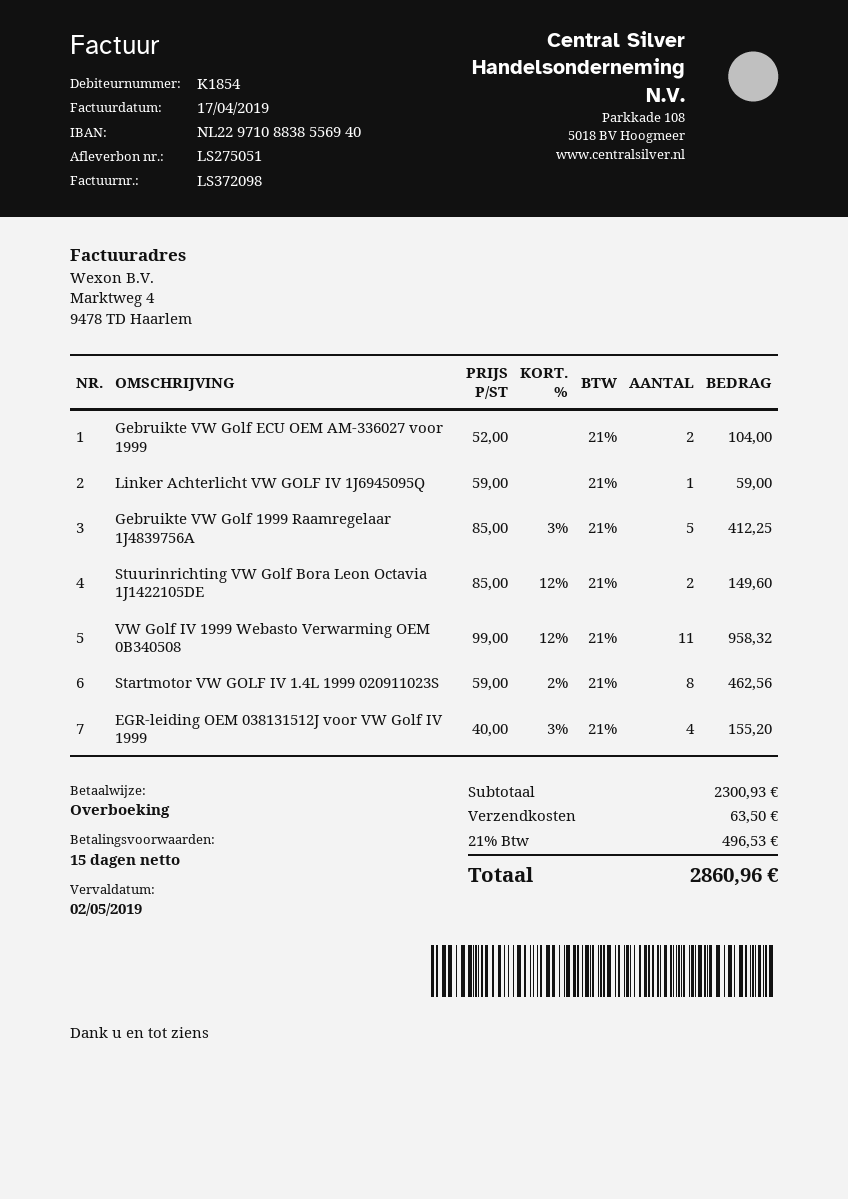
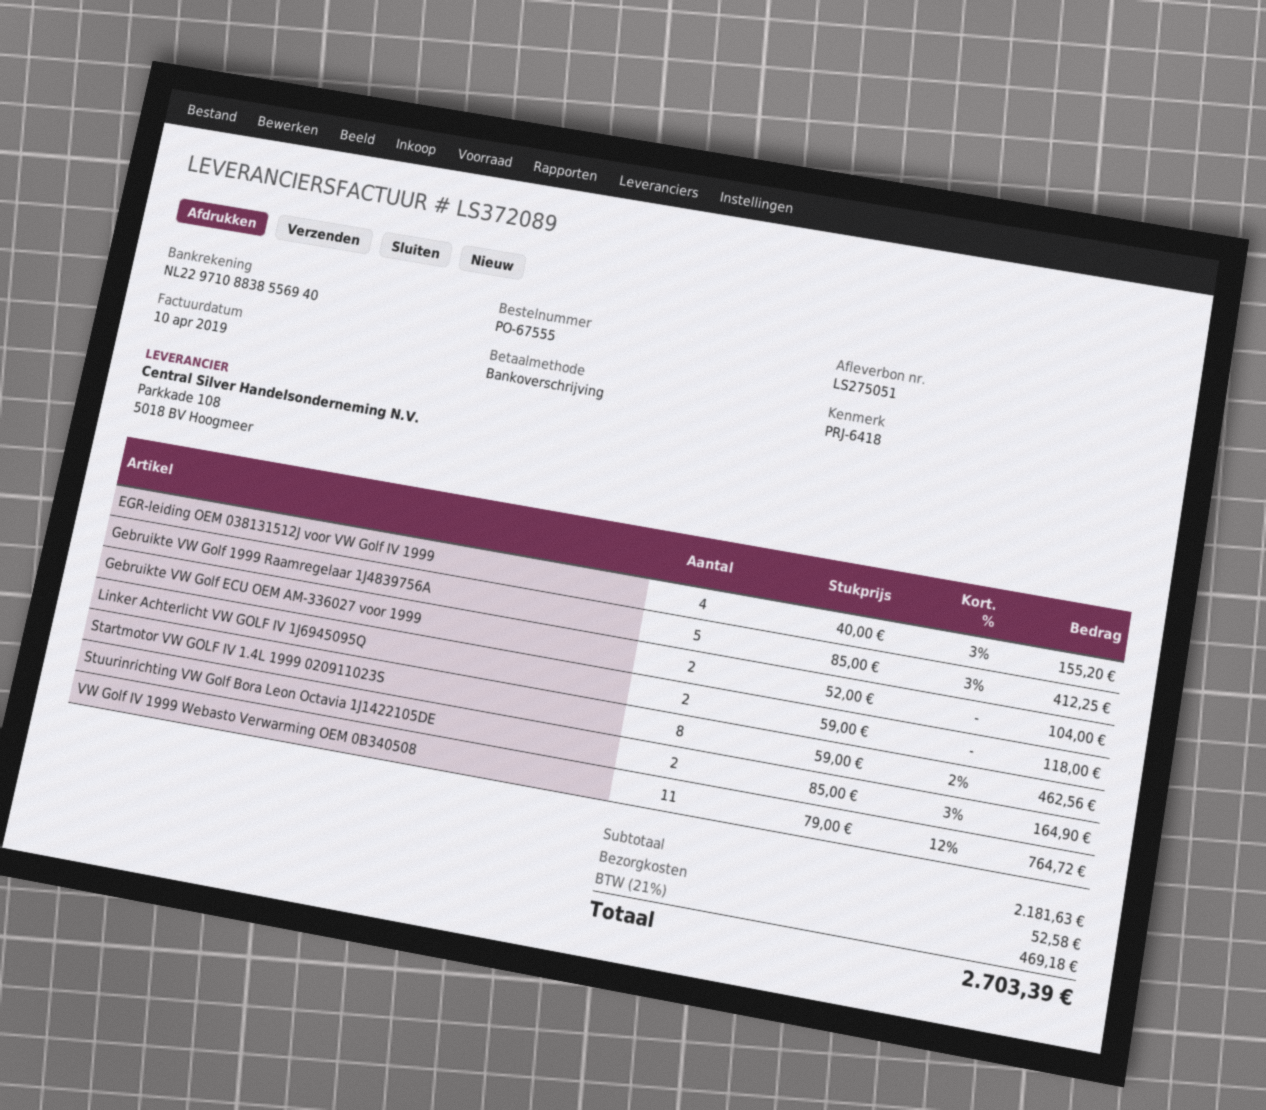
invoice number: LS372098 -> LS372089
invoice date: 2019-04-17 -> 2019-04-10
Linker Achterlicht VW GOLF IV 1J6945095Q: 1 x 59.00 = 59.00 -> 2 x 59.00 = 118.00
Stuurinrichting VW Golf Bora Leon Octavia 1J1422105DE: 2 x 85.00 - 12% = 149.60 -> 2 x 85.00 - 3% = 164.90
VW Golf IV 1999 Webasto Verwarming OEM 0B340508: 11 x 99.00 - 12% = 958.32 -> 11 x 79.00 - 12% = 764.72
subtotal: 2300.93 -> 2181.63
shipping: 63.50 -> 52.58
tax: 21% = 496.53 -> 21% = 469.18
total: 2860.96 -> 2703.39

